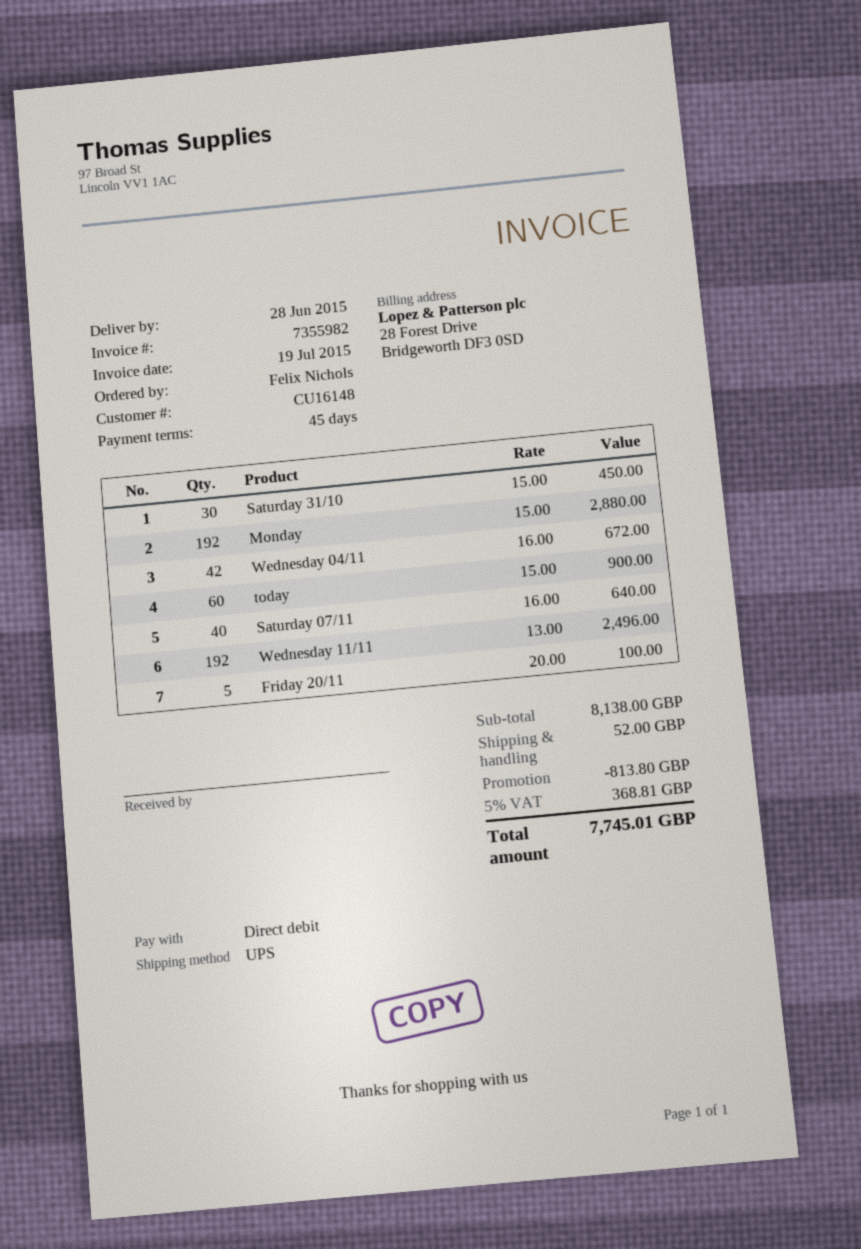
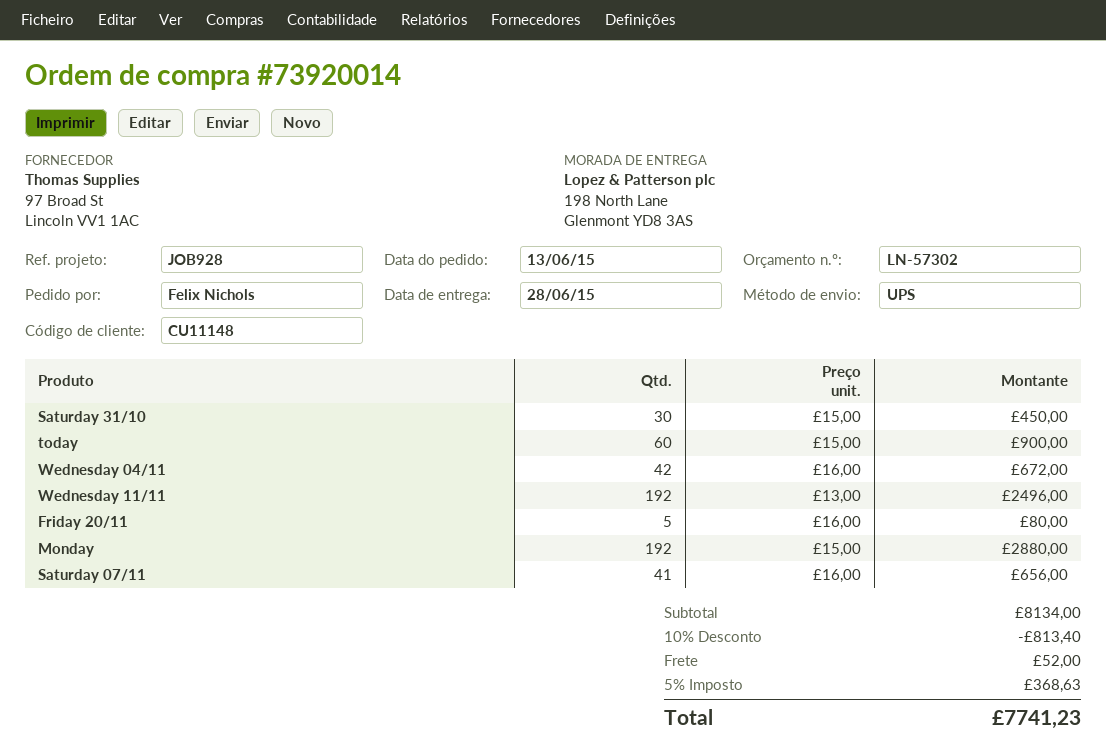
customer number: CU16148 -> CU11148
Saturday 07/11: 40 x 16.00 = 640.00 -> 41 x 16.00 = 656.00
Friday 20/11: 5 x 20.00 = 100.00 -> 5 x 16.00 = 80.00
subtotal: 8138.00 -> 8134.00
discount: 813.80 -> 813.40
tax: 5% = 368.81 -> 5% = 368.63
total: 7745.01 -> 7741.23

